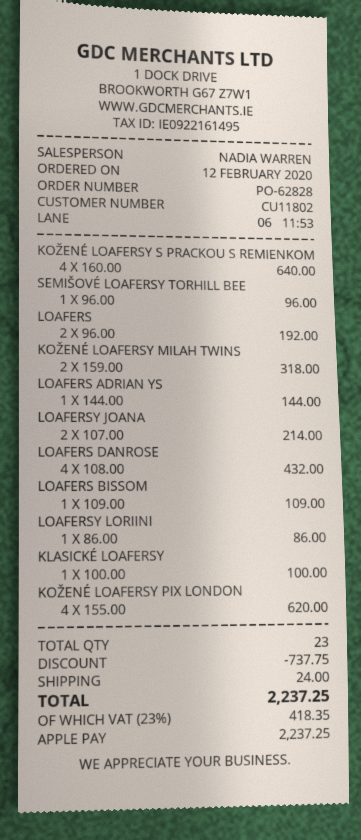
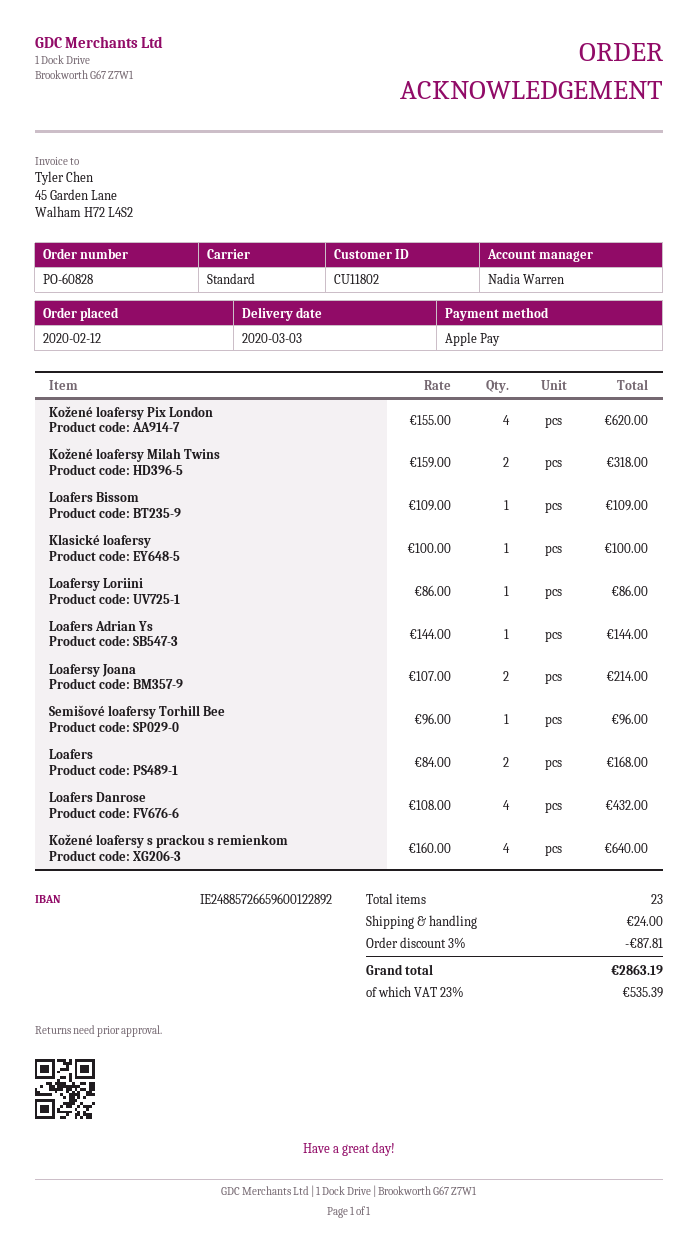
order number: PO-62828 -> PO-60828
LOAFERS: 2 x 96.00 = 192.00 -> 2 x 84.00 = 168.00
discount: 737.75 -> 87.81
tax: 23% = 418.35 -> 23% = 535.39
total: 2237.25 -> 2863.19

